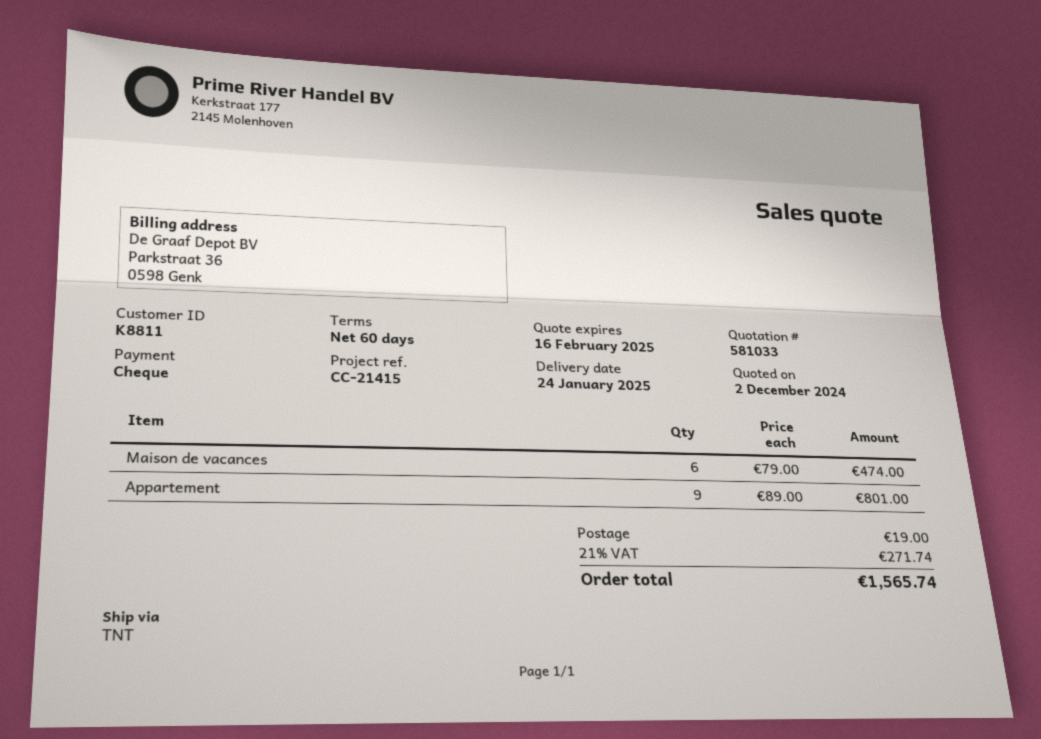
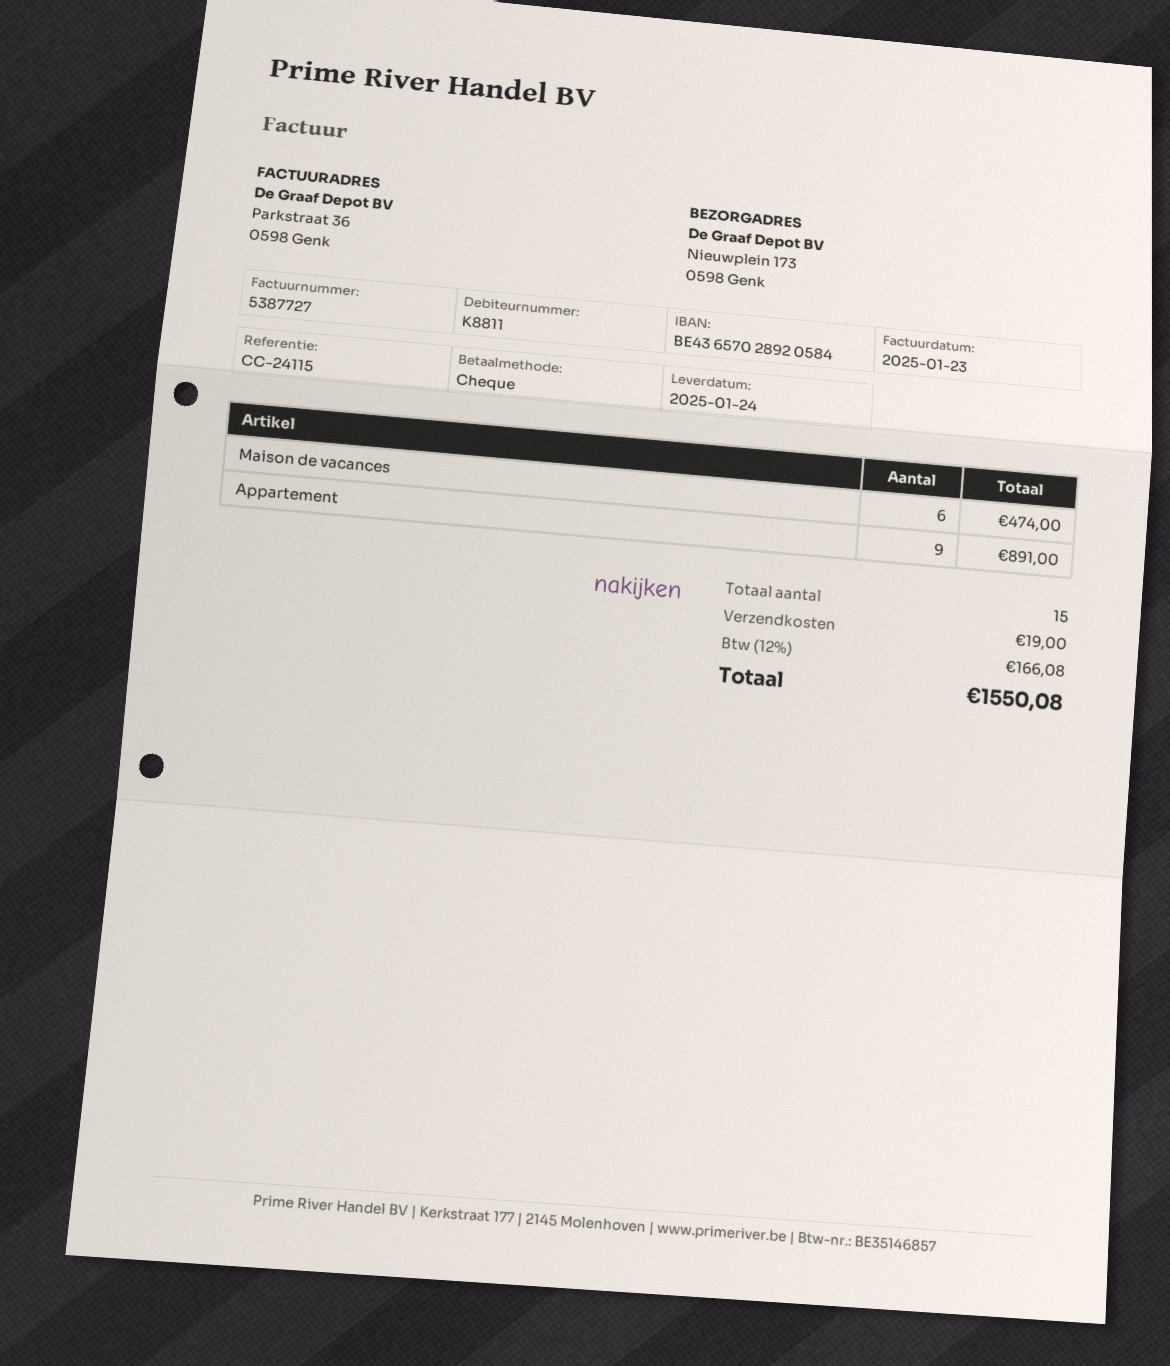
reference: CC-21415 -> CC-24115
Appartement: 9 for 801.00 -> 9 for 891.00
tax: 21% = 271.74 -> 12% = 166.08
total: 1565.74 -> 1550.08

